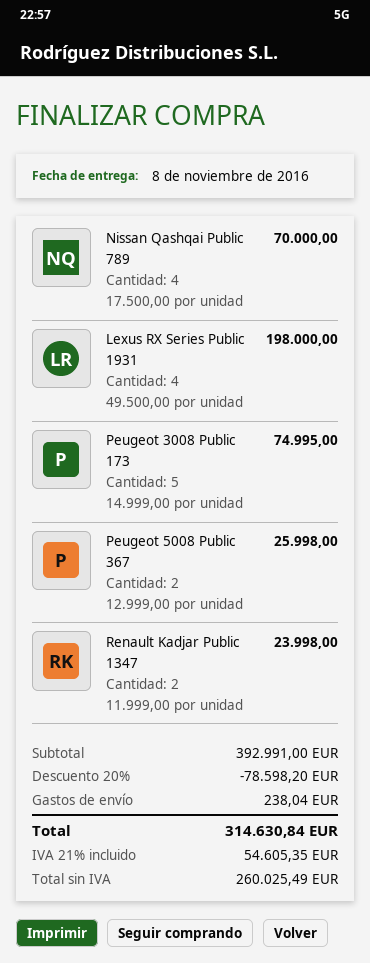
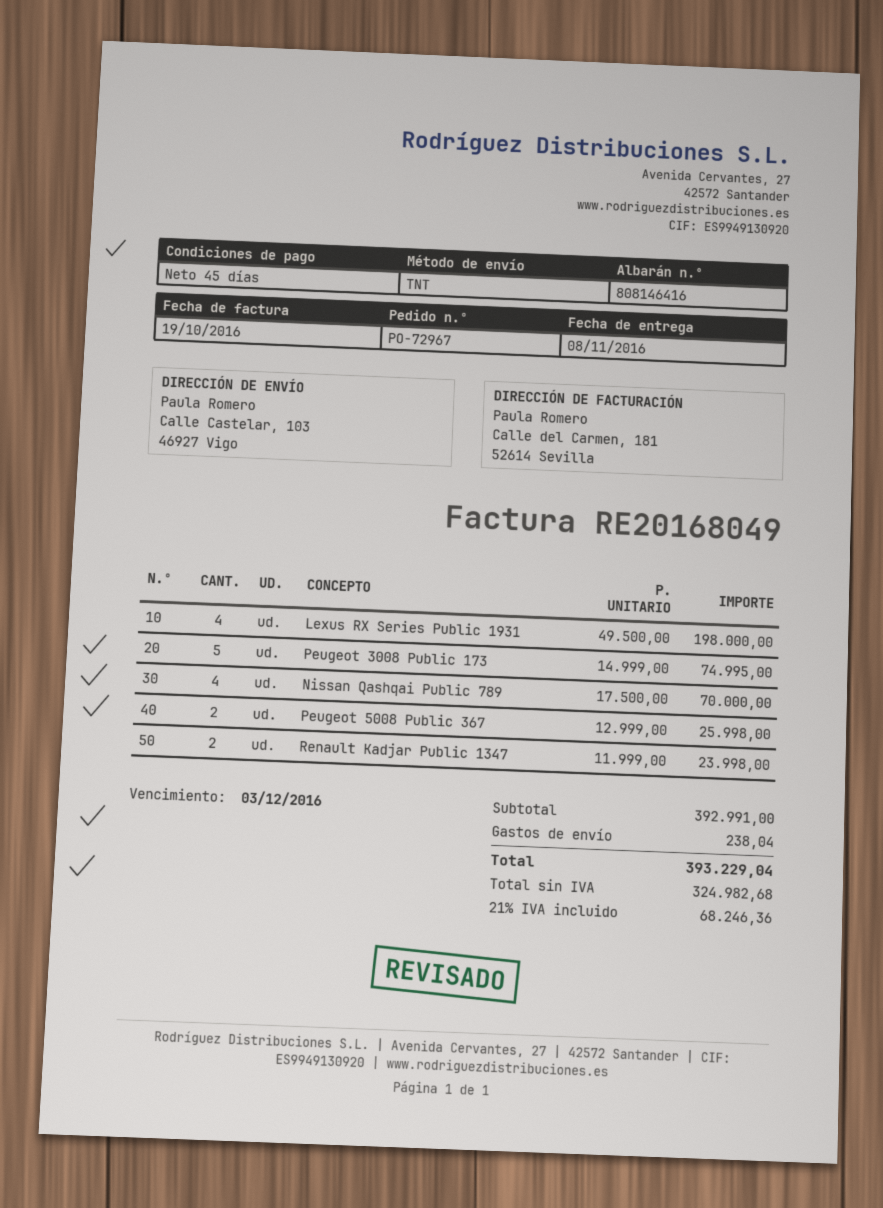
discount: 20% = 78598.20 -> none
net: 260025.49 -> 324982.68
tax: 21% = 54605.35 -> 21% = 68246.36
total: 314630.84 -> 393229.04

